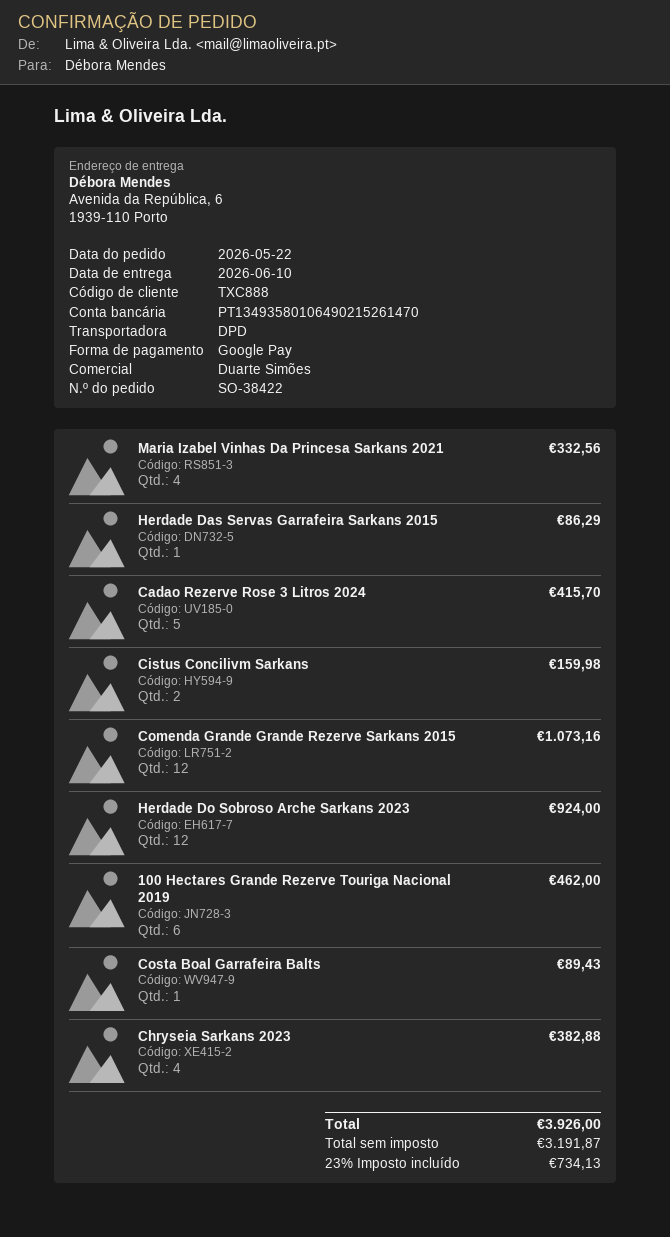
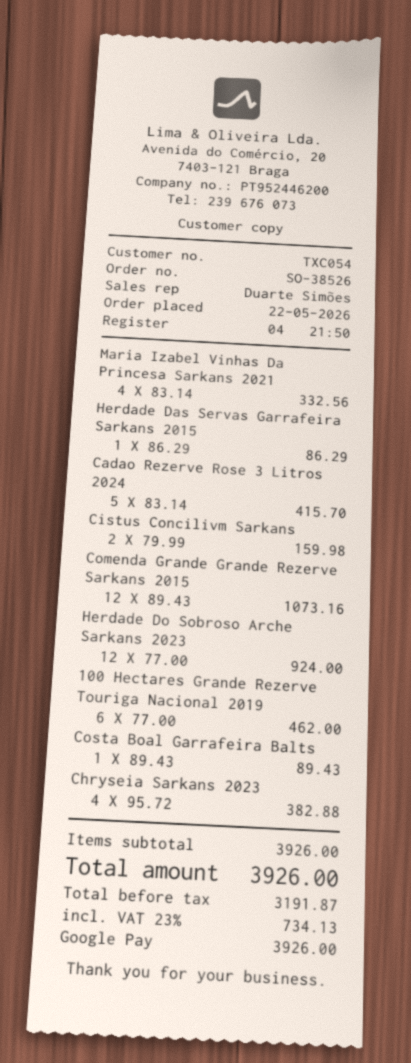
order number: SO-38422 -> SO-38526
customer number: TXC888 -> TXC054

